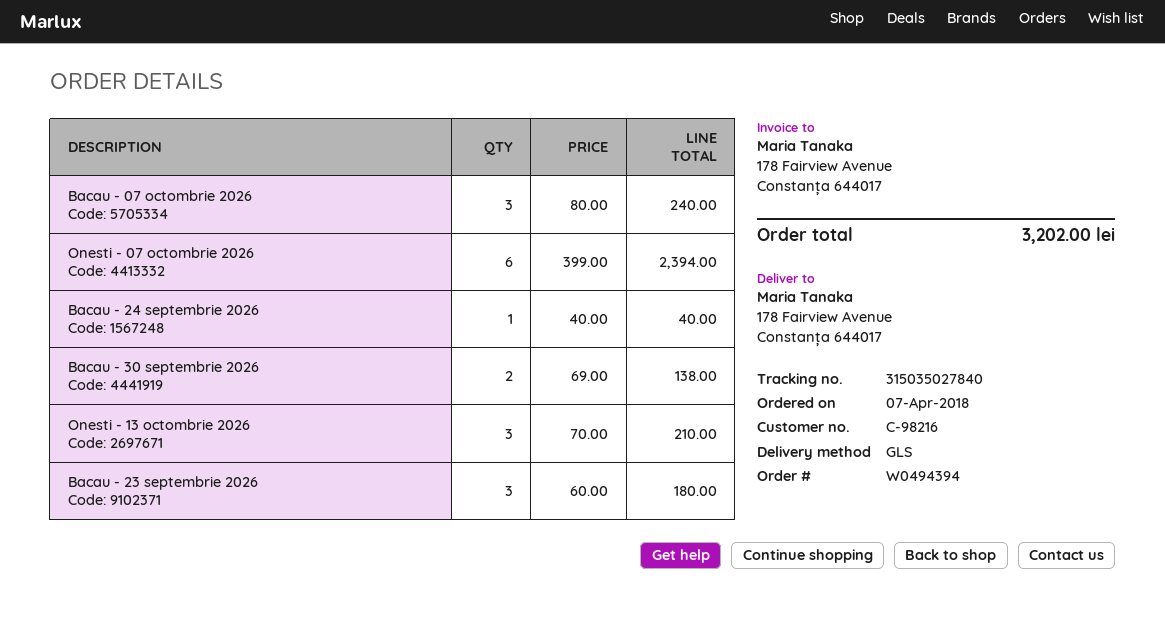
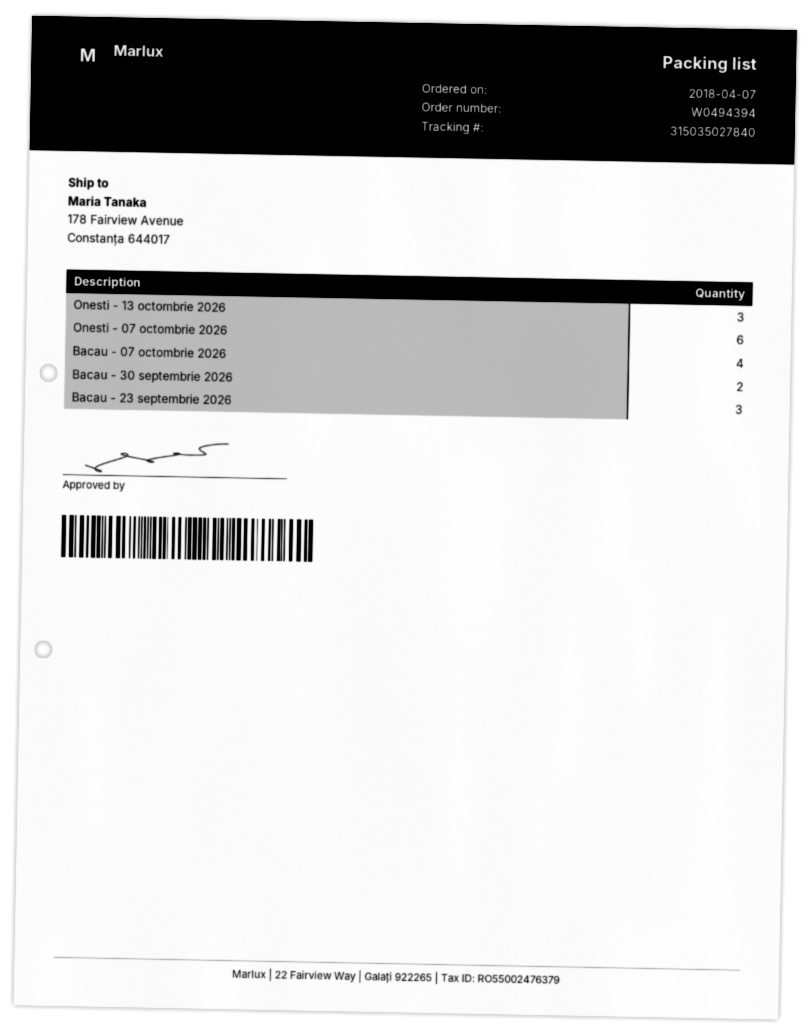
Bacau - 07 octombrie 2026: 3 -> 4
Bacau - 24 septembrie 2026: 1 -> none

